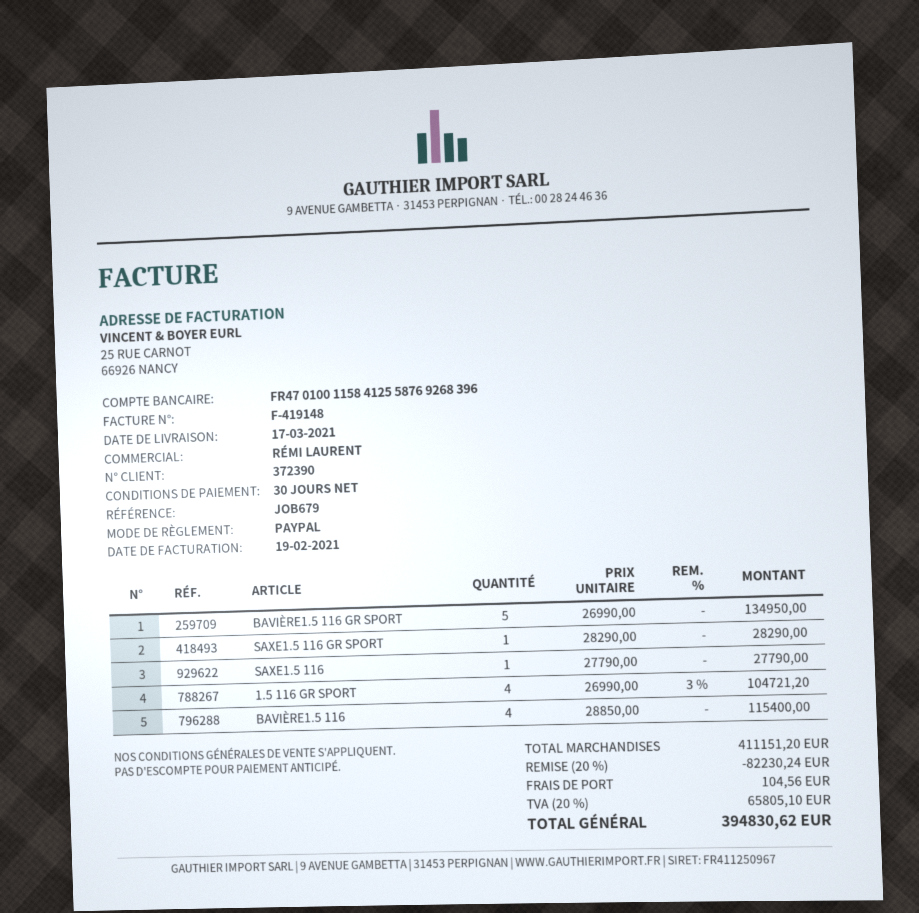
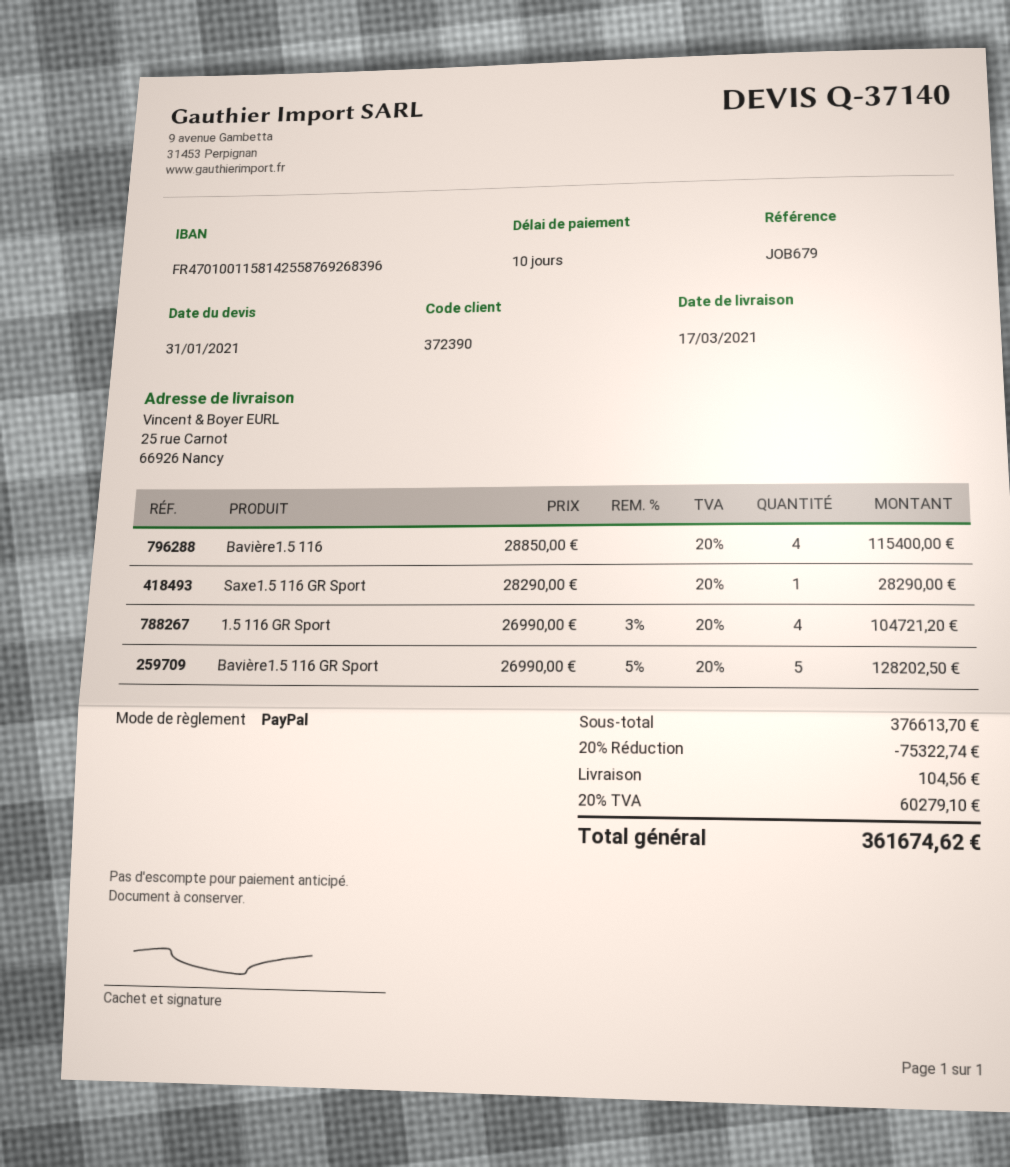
payment terms: 30 days -> 10 days
bank account: FR4701001158412558769268396 -> FR4701001158142558769268396
BAVIÈRE1.5 116 GR SPORT: 5 x 26990.00 = 134950.00 -> 5 x 26990.00 - 5% = 128202.50
SAXE1.5 116: 1 x 27790.00 = 27790.00 -> none
subtotal: 411151.20 -> 376613.70
discount: 20% = 82230.24 -> 20% = 75322.74
tax: 20% = 65805.10 -> 20% = 60279.10
total: 394830.62 -> 361674.62

